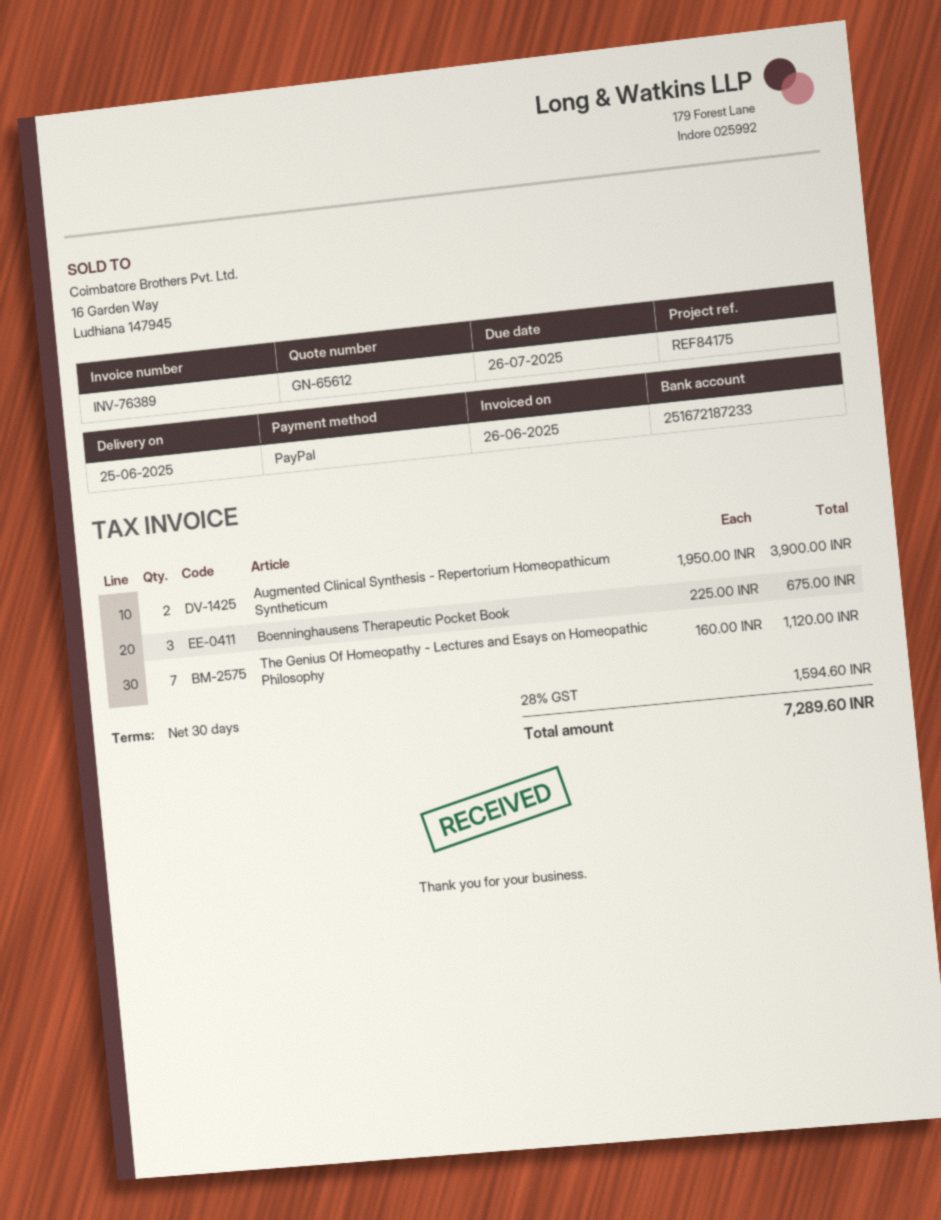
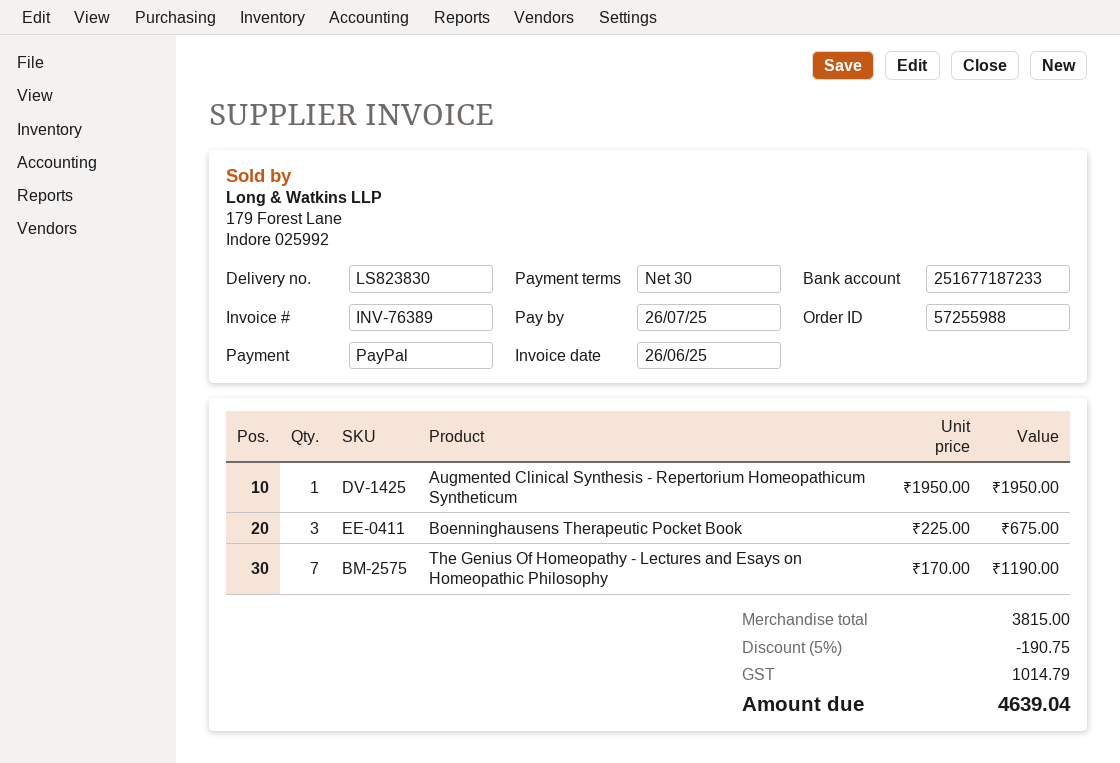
bank account: 251672187233 -> 251677187233
Augmented Clinical Synthesis - Repertorium Homeopathicum Syntheticum: 2 x 1950.00 = 3900.00 -> 1 x 1950.00 = 1950.00
The Genius Of Homeopathy - Lectures and Esays on Homeopathic Philosophy: 7 x 160.00 = 1120.00 -> 7 x 170.00 = 1190.00
discount: none -> 5% = 190.75
tax: 1594.60 -> 1014.79
total: 7289.60 -> 4639.04

